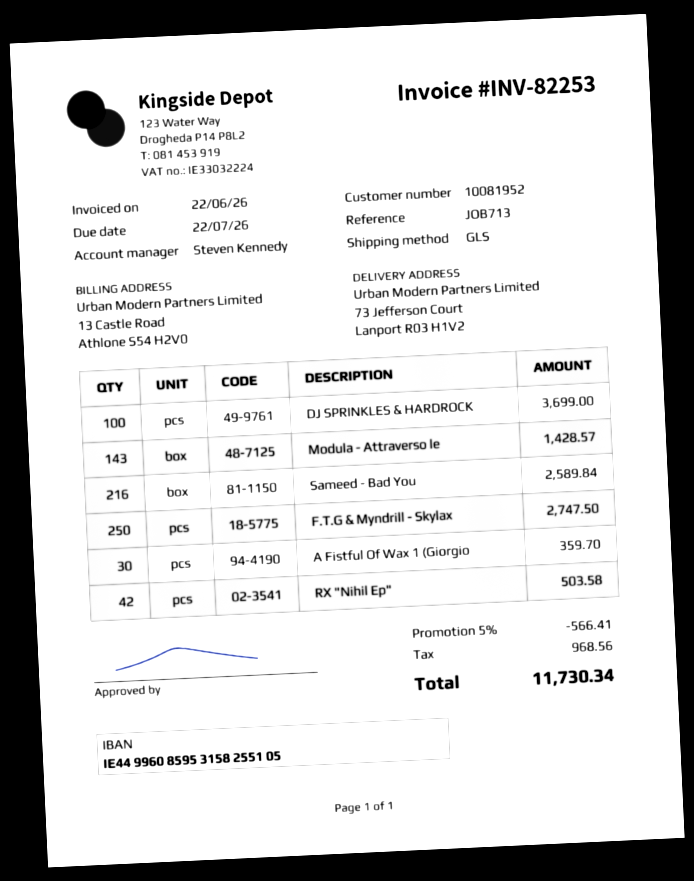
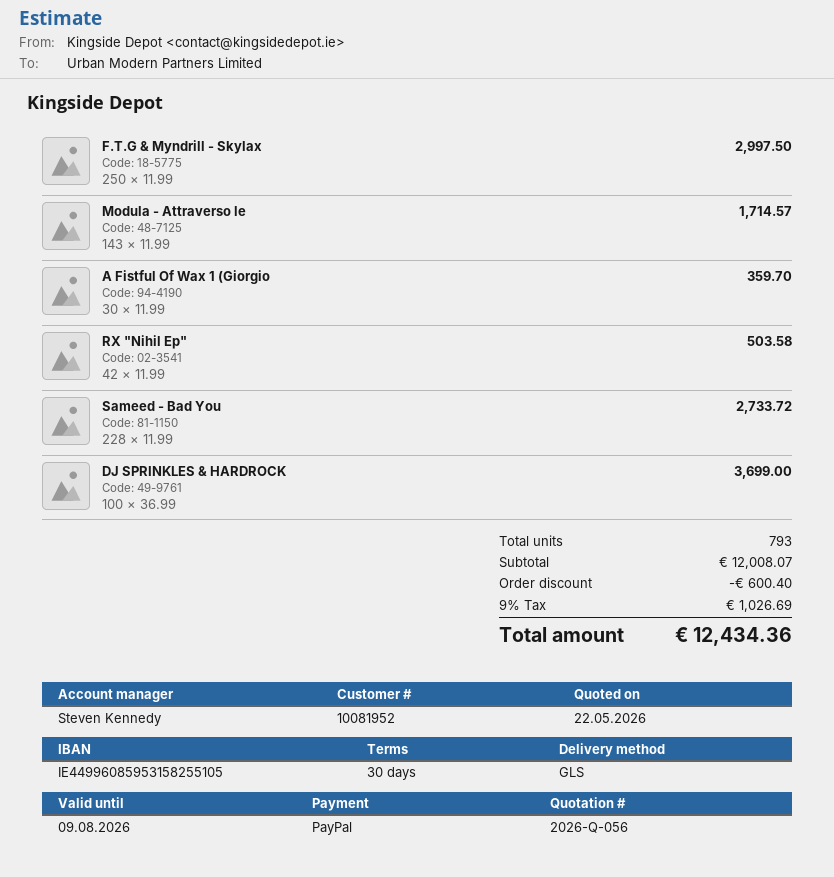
Modula - Attraverso le: 143 for 1428.57 -> 143 for 1714.57
Sameed - Bad You: 216 for 2589.84 -> 228 for 2733.72
F.T.G & Myndrill - Skylax: 250 for 2747.50 -> 250 for 2997.50
discount: 566.41 -> 600.40
tax: 968.56 -> 1026.69
total: 11730.34 -> 12434.36

